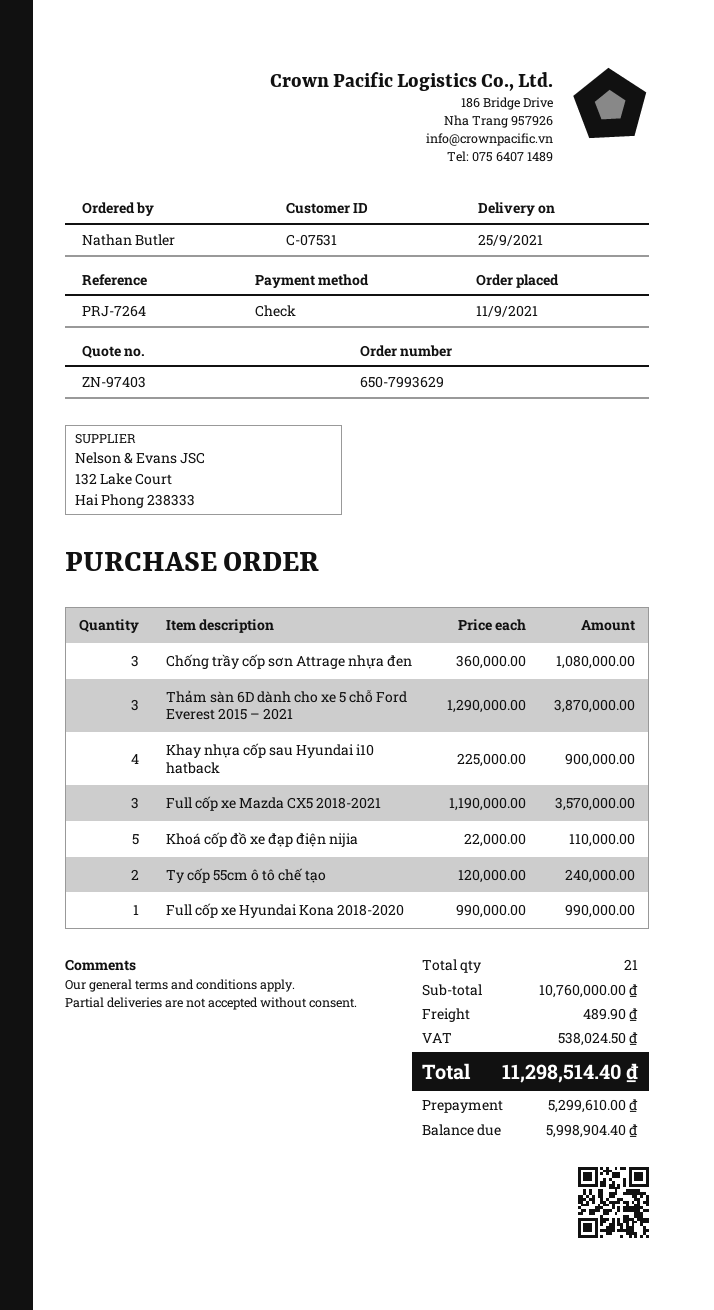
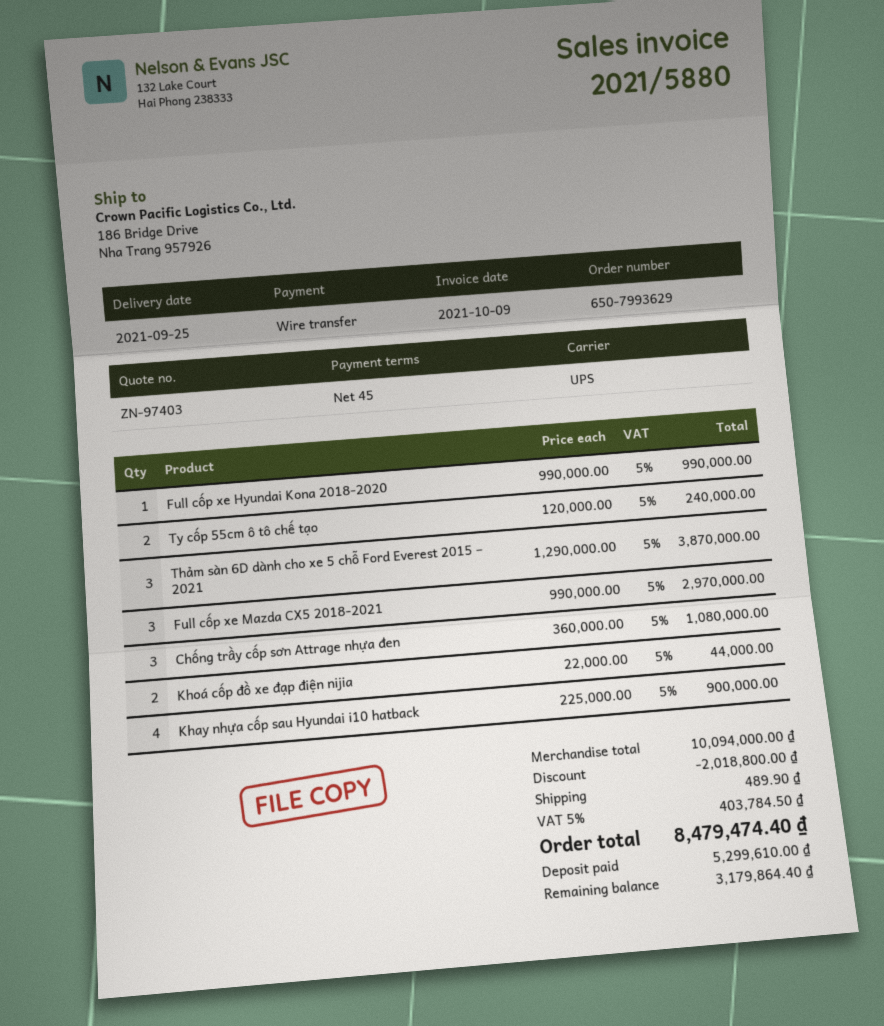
payment method: cheque -> bank transfer
Full cốp xe Mazda CX5 2018-2021: 3 x 1190000.00 = 3570000.00 -> 3 x 990000.00 = 2970000.00
Khoá cốp đồ xe đạp điện nijia: 5 x 22000.00 = 110000.00 -> 2 x 22000.00 = 44000.00
subtotal: 10760000.00 -> 10094000.00
discount: none -> 2018800.00
tax: 538024.50 -> 403784.50
total: 11298514.40 -> 8479474.40
balance: 5998904.40 -> 3179864.40

